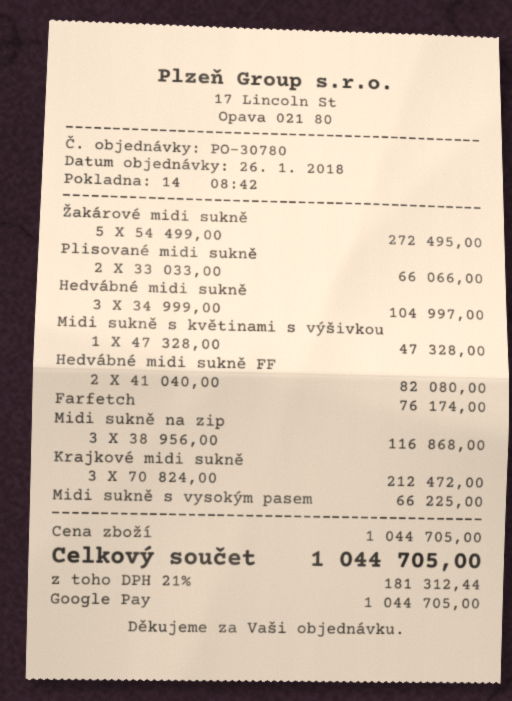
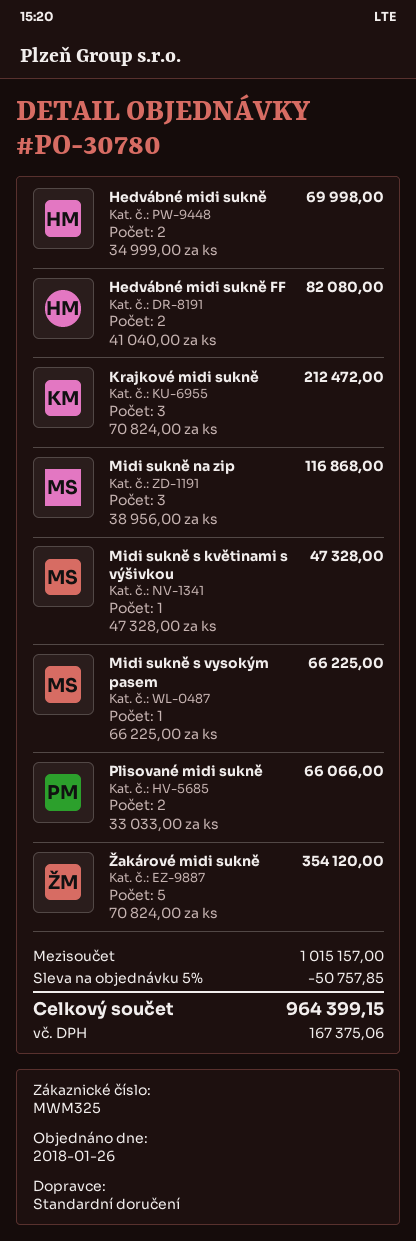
Žakárové midi sukně: 5 x 54499.00 = 272495.00 -> 5 x 70824.00 = 354120.00
Hedvábné midi sukně: 3 x 34999.00 = 104997.00 -> 2 x 34999.00 = 69998.00
Farfetch: 1 x 76174.00 = 76174.00 -> none
subtotal: 1044705.00 -> 1015157.00
discount: none -> 5% = 50757.85
tax: 181312.44 -> 167375.06
total: 1044705.00 -> 964399.15

